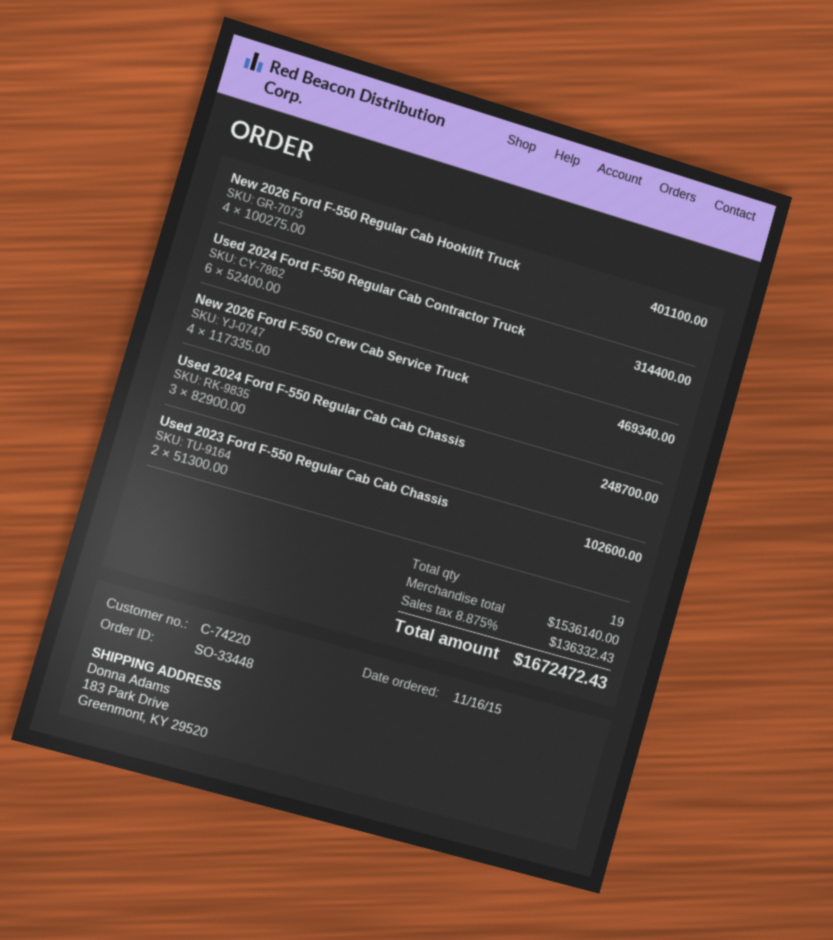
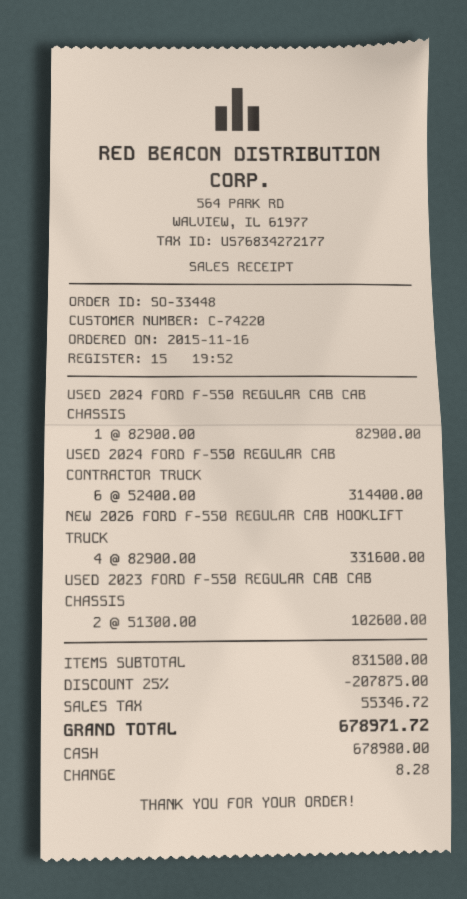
New 2026 Ford F-550 Regular Cab Hooklift Truck: 4 x 100275.00 = 401100.00 -> 4 x 82900.00 = 331600.00
New 2026 Ford F-550 Crew Cab Service Truck: 4 x 117335.00 = 469340.00 -> none
Used 2024 Ford F-550 Regular Cab Cab Chassis: 3 x 82900.00 = 248700.00 -> 1 x 82900.00 = 82900.00
subtotal: 1536140.00 -> 831500.00
discount: none -> 25% = 207875.00
tax: 136332.43 -> 55346.72
total: 1672472.43 -> 678971.72

